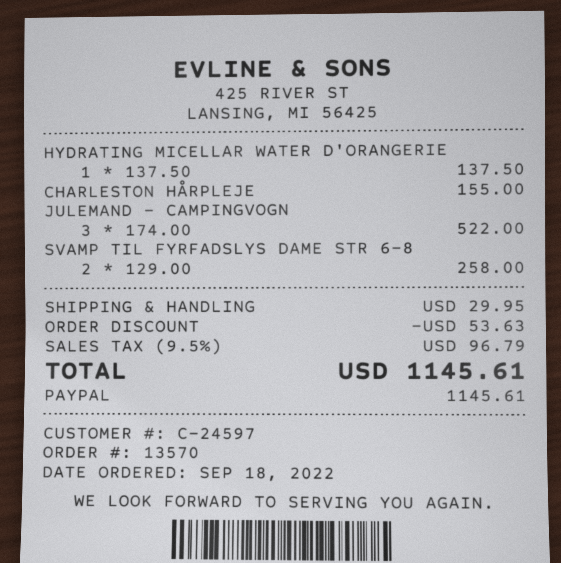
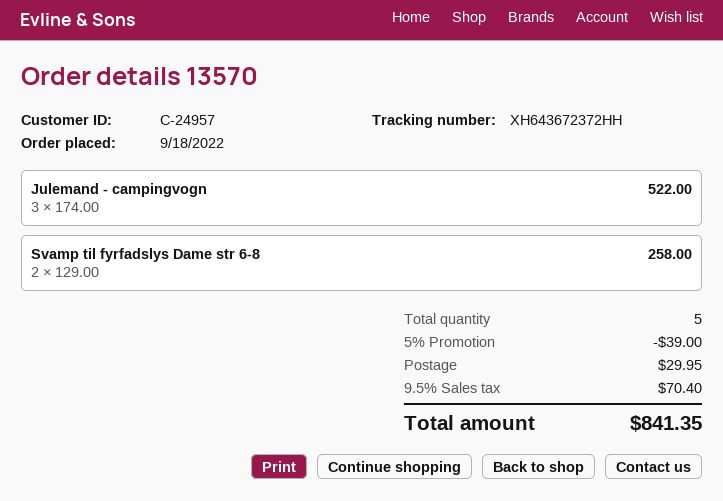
customer number: C-24597 -> C-24957
HYDRATING MICELLAR WATER D'ORANGERIE: 1 x 137.50 = 137.50 -> none
CHARLESTON HÅRPLEJE: 1 x 155.00 = 155.00 -> none
discount: 53.63 -> 39.00
tax: 9.5% = 96.79 -> 9.5% = 70.40
total: 1145.61 -> 841.35

